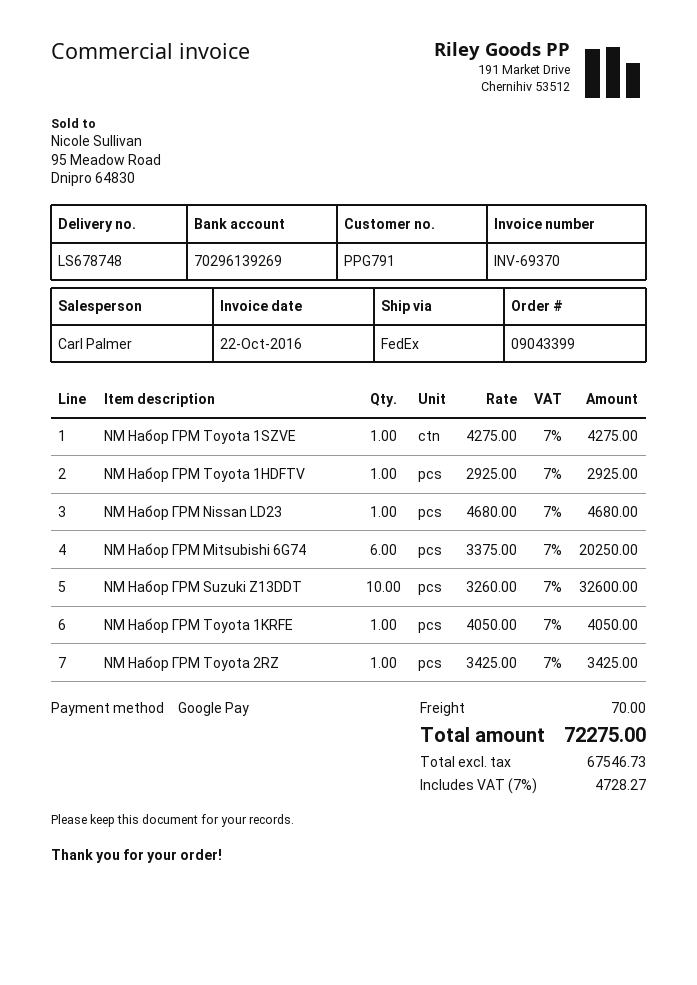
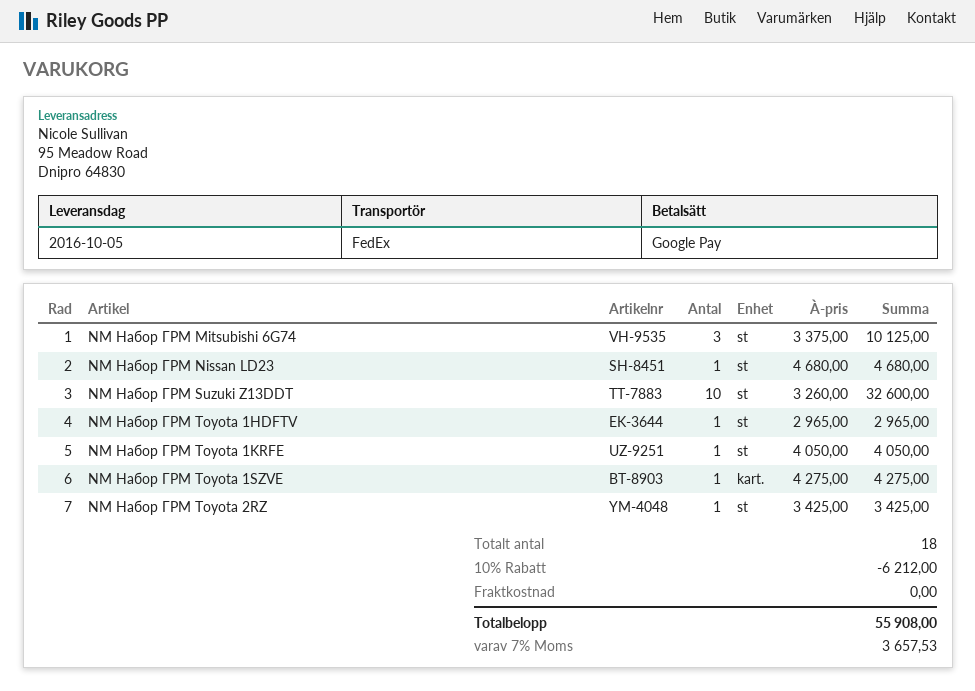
NM Набор ГРМ Toyota 1HDFTV: 1 x 2925.00 = 2925.00 -> 1 x 2965.00 = 2965.00
NM Набор ГРМ Mitsubishi 6G74: 6 x 3375.00 = 20250.00 -> 3 x 3375.00 = 10125.00
discount: none -> 10% = 6212.00
shipping: 70.00 -> 0.00
tax: 7% = 4728.27 -> 7% = 3657.53
total: 72275.00 -> 55908.00

